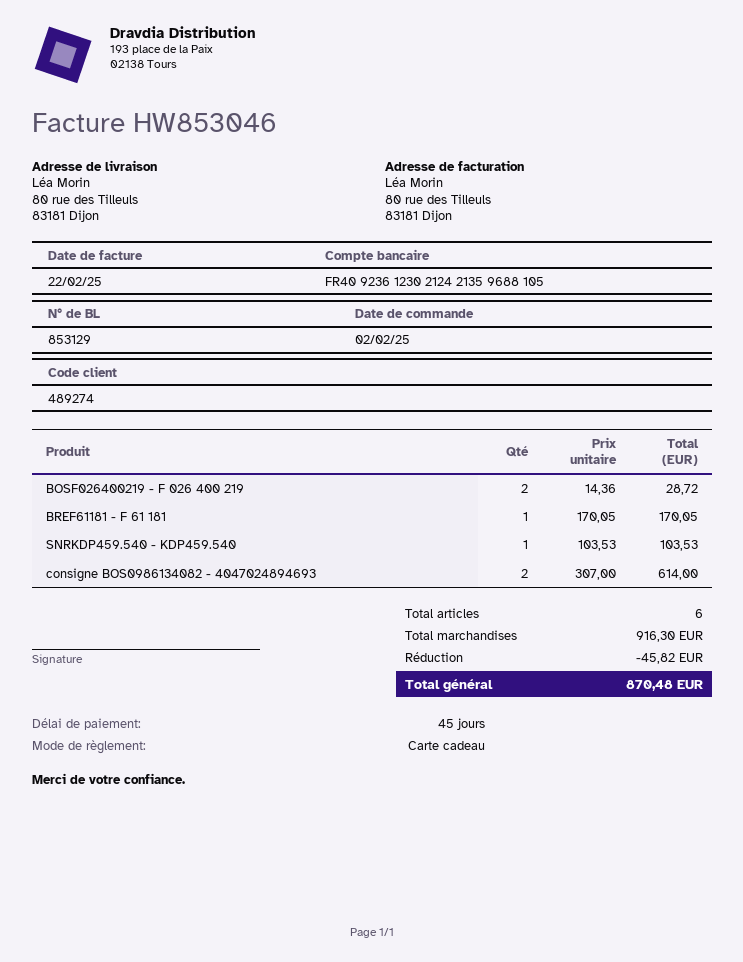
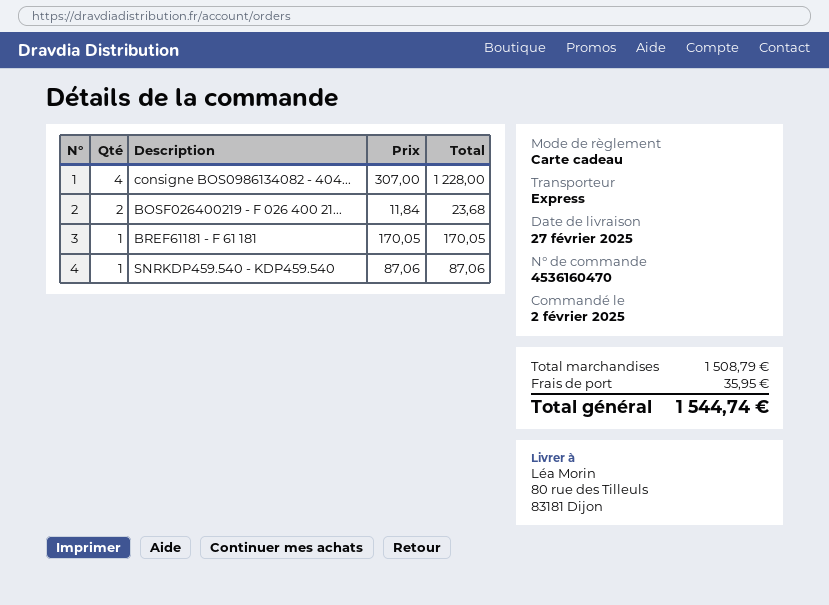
BOSF026400219 - F 026 400 219: 2 x 14.36 = 28.72 -> 2 x 11.84 = 23.68
SNRKDP459.540 - KDP459.540: 1 x 103.53 = 103.53 -> 1 x 87.06 = 87.06
consigne BOS0986134082 - 4047024894693: 2 x 307.00 = 614.00 -> 4 x 307.00 = 1228.00
subtotal: 916.30 -> 1508.79
discount: 45.82 -> none
shipping: none -> 35.95
total: 870.48 -> 1544.74

